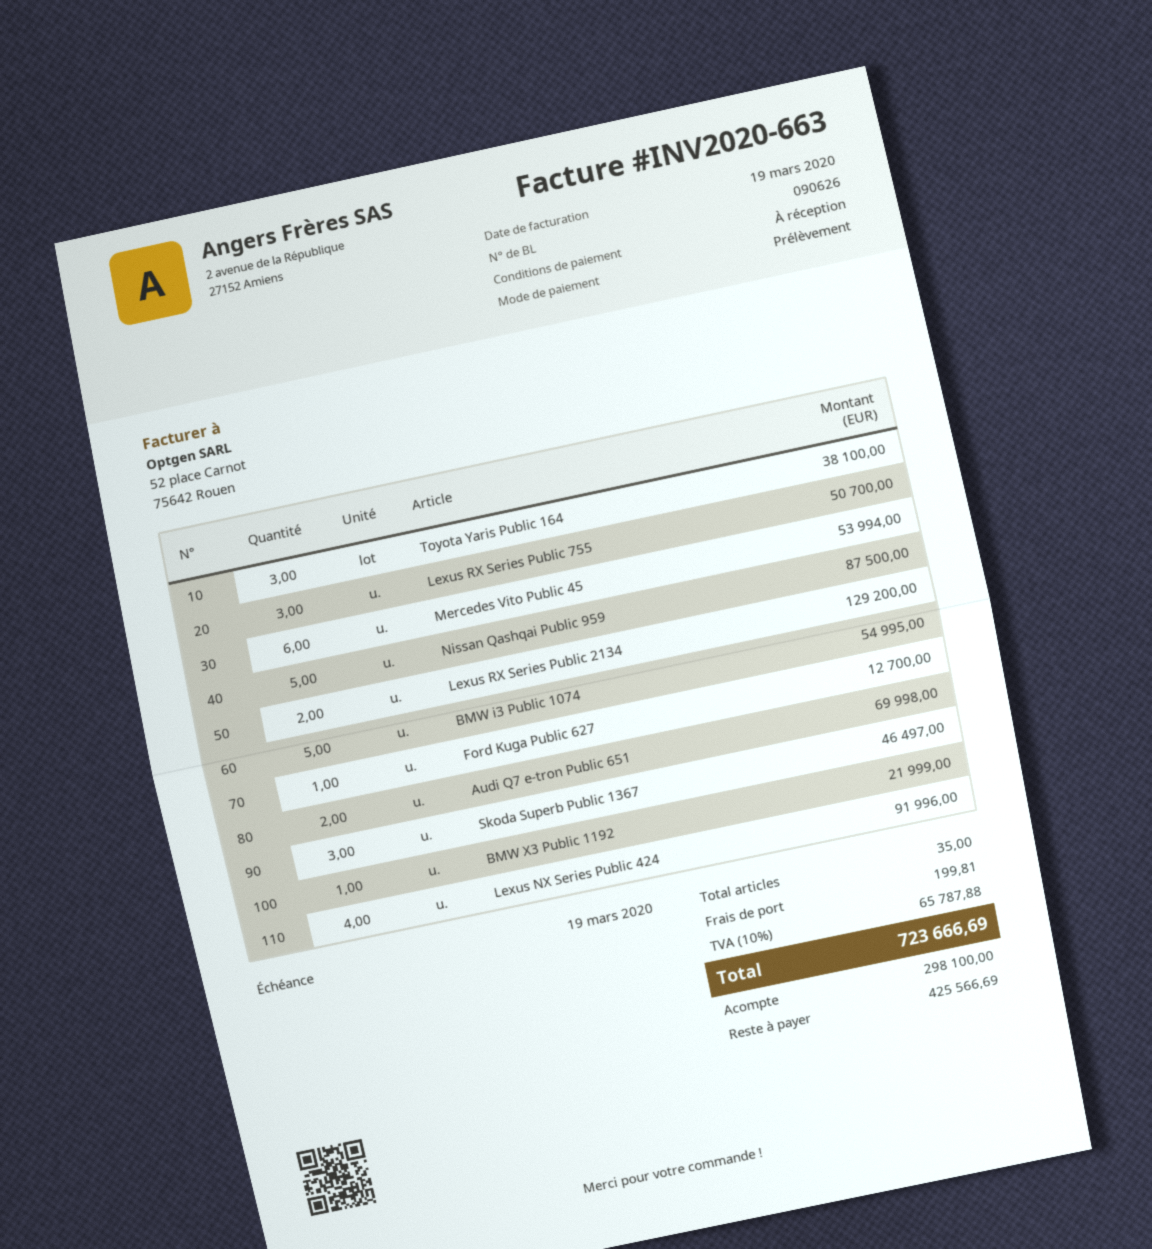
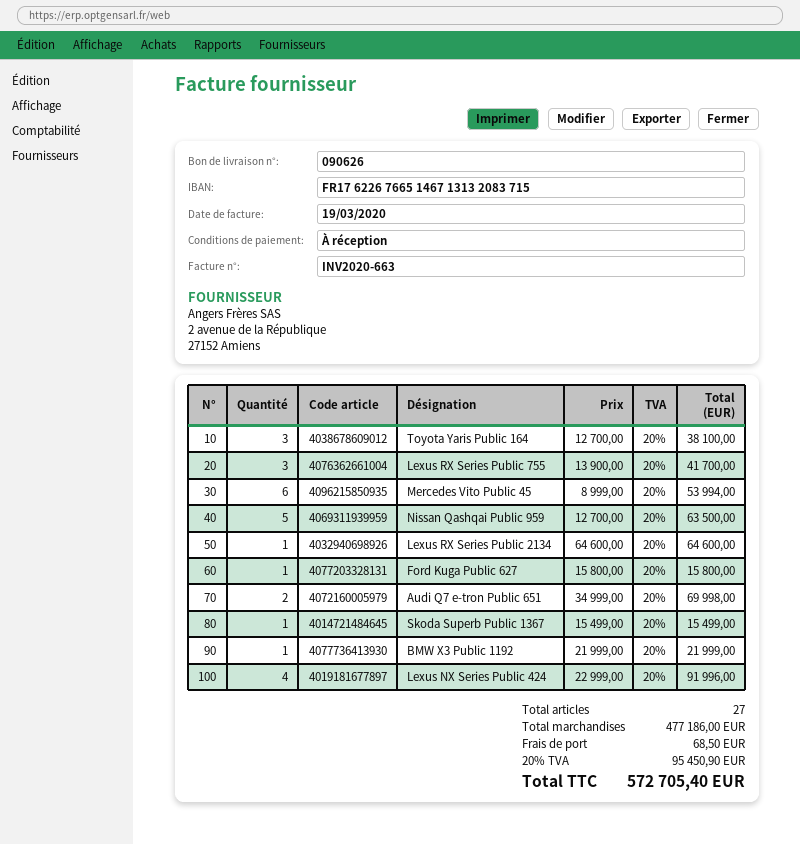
Lexus RX Series Public 755: 3 for 50700.00 -> 3 for 41700.00
Nissan Qashqai Public 959: 5 for 87500.00 -> 5 for 63500.00
Lexus RX Series Public 2134: 2 for 129200.00 -> 1 for 64600.00
BMW i3 Public 1074: 5 for 54995.00 -> none
Ford Kuga Public 627: 1 for 12700.00 -> 1 for 15800.00
Skoda Superb Public 1367: 3 for 46497.00 -> 1 for 15499.00
total quantity: 35 -> 27
shipping: 199.81 -> 68.50
tax: 10% = 65787.88 -> 20% = 95450.90
total: 723666.69 -> 572705.40

